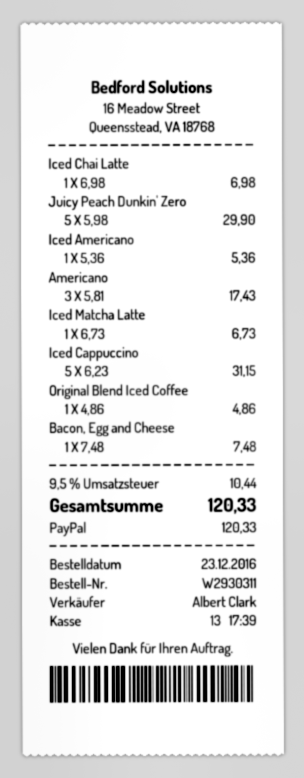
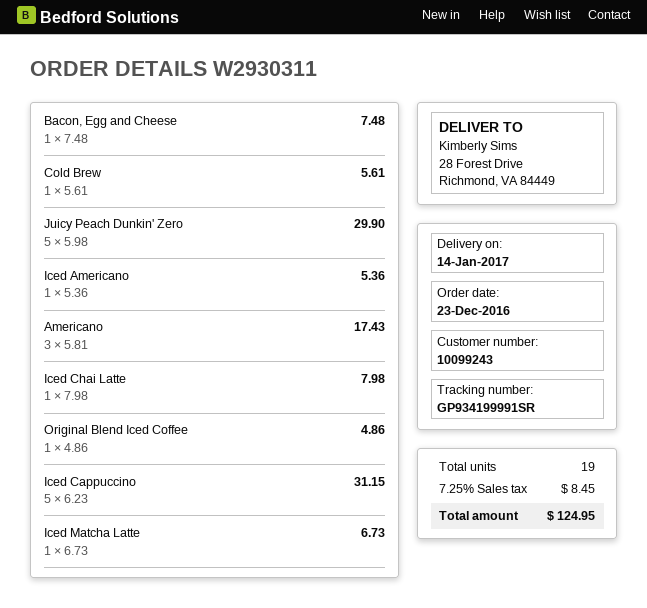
Iced Chai Latte: 1 x 6.98 = 6.98 -> 1 x 7.98 = 7.98
Cold Brew: none -> 1 x 5.61 = 5.61
tax: 9.5% = 10.44 -> 7.25% = 8.45
total: 120.33 -> 124.95

